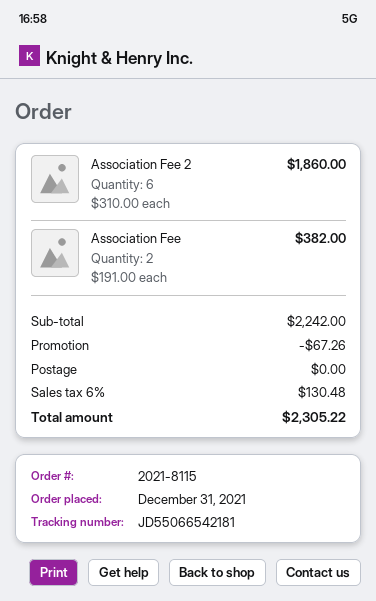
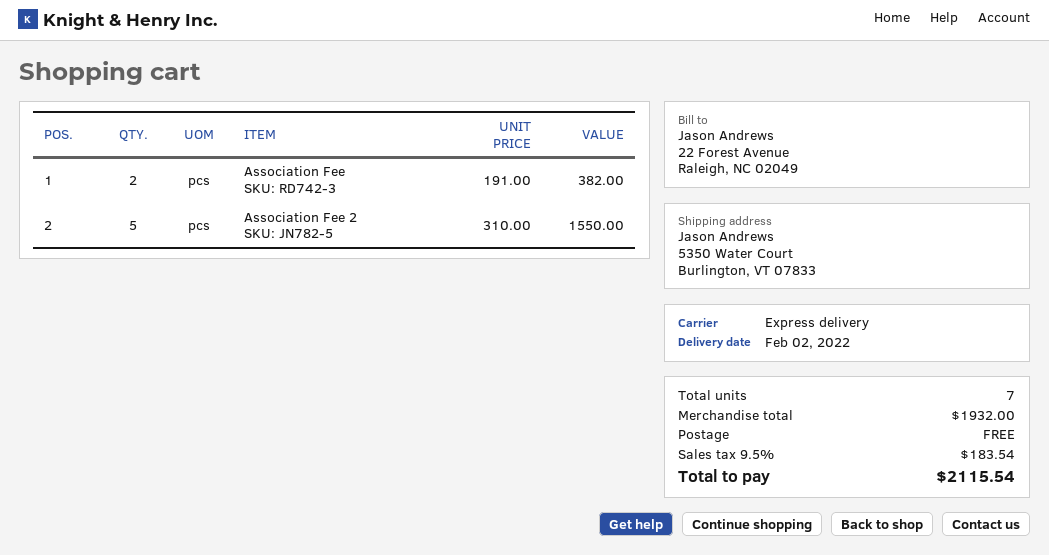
Association Fee 2: 6 x 310.00 = 1860.00 -> 5 x 310.00 = 1550.00
subtotal: 2242.00 -> 1932.00
discount: 67.26 -> none
tax: 6% = 130.48 -> 9.5% = 183.54
total: 2305.22 -> 2115.54

